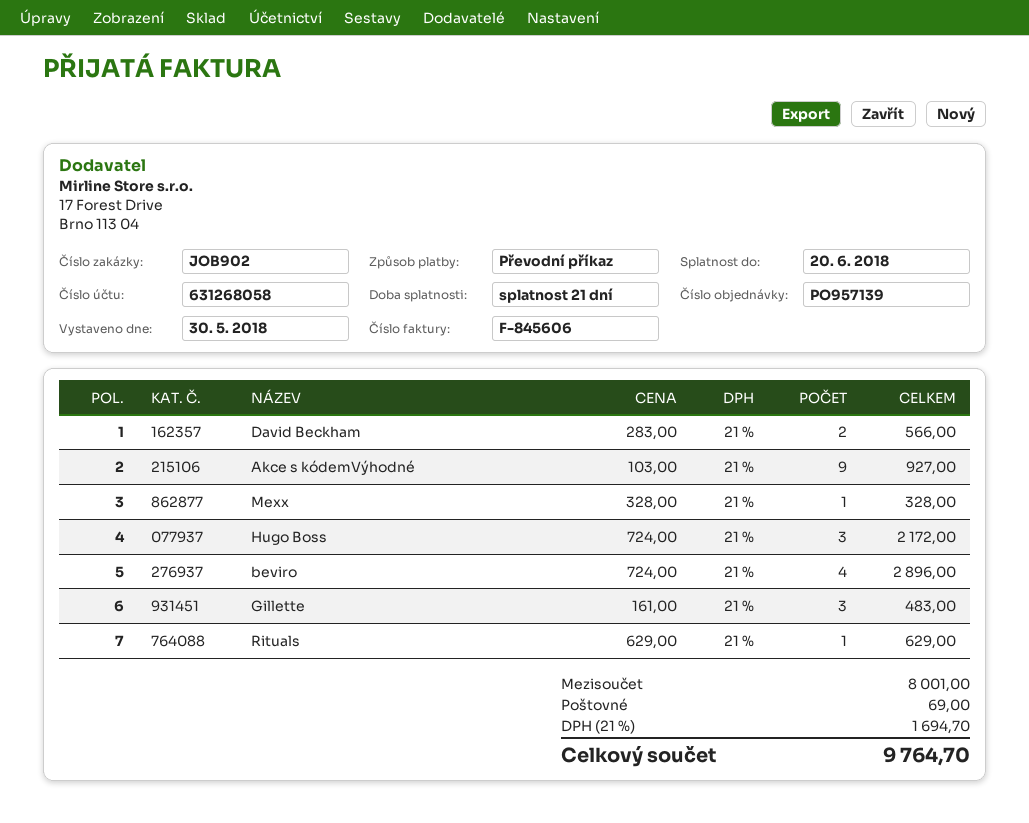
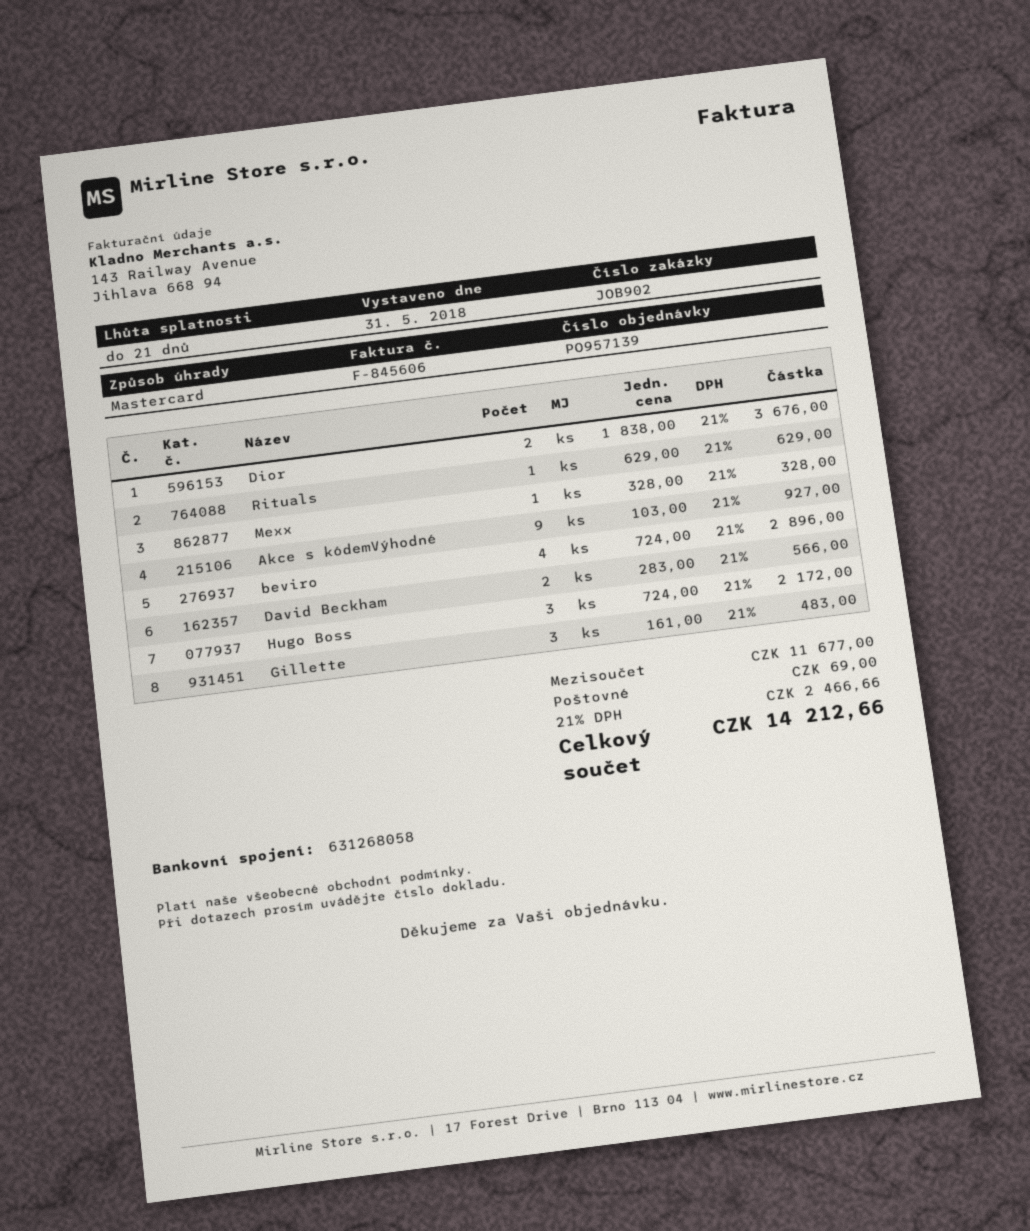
invoice date: 2018-05-30 -> 2018-05-31
payment method: bank transfer -> Mastercard
Dior: none -> 2 x 1838.00 = 3676.00
subtotal: 8001.00 -> 11677.00
tax: 21% = 1694.70 -> 21% = 2466.66
total: 9764.70 -> 14212.66

